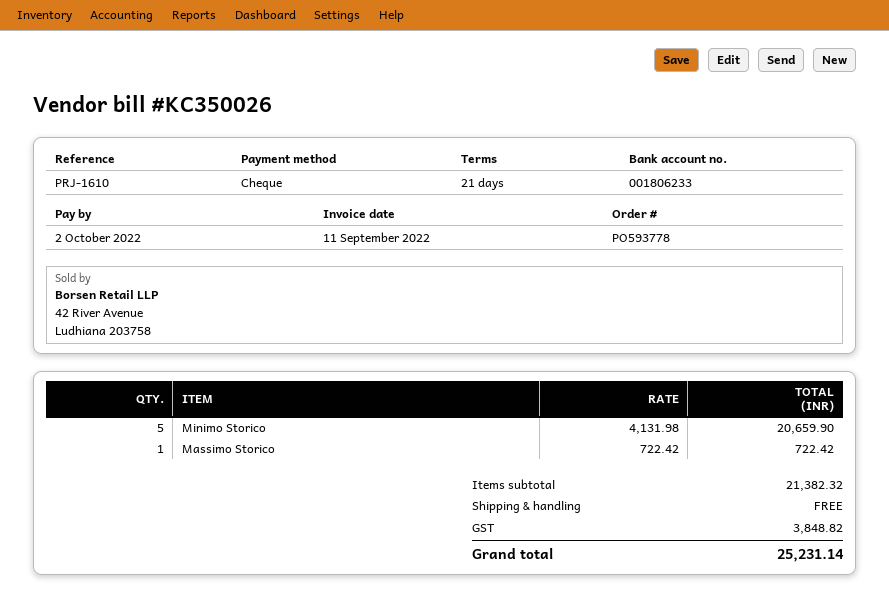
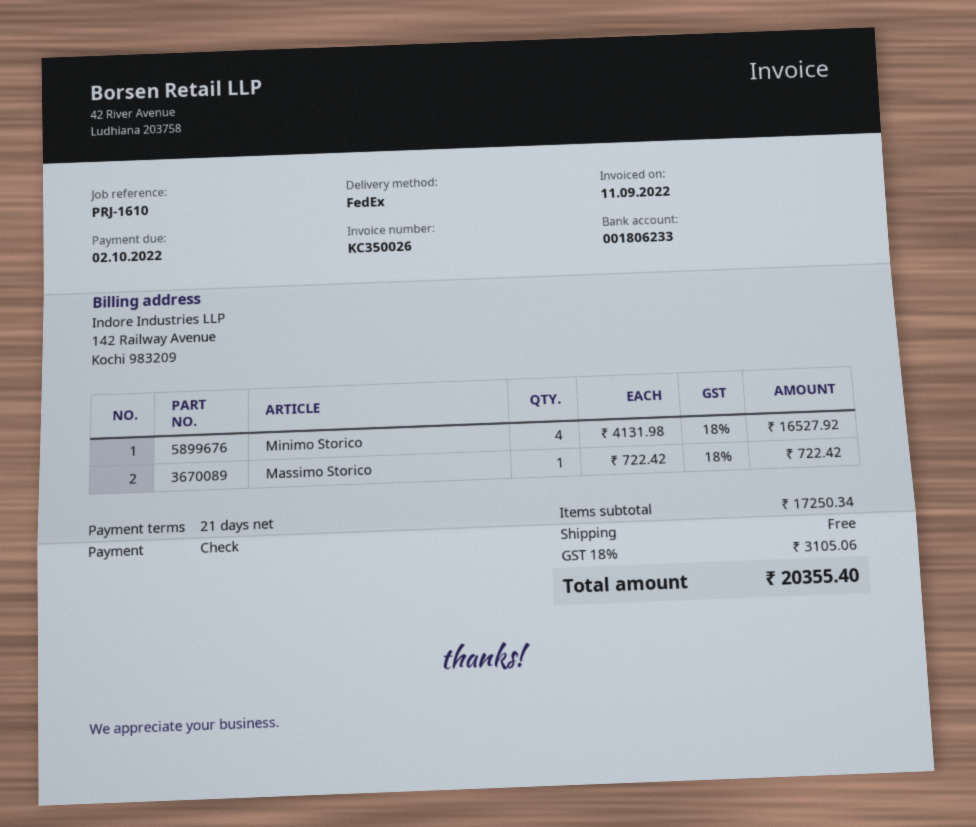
Minimo Storico: 5 x 4131.98 = 20659.90 -> 4 x 4131.98 = 16527.92
subtotal: 21382.32 -> 17250.34
tax: 3848.82 -> 3105.06
total: 25231.14 -> 20355.40

